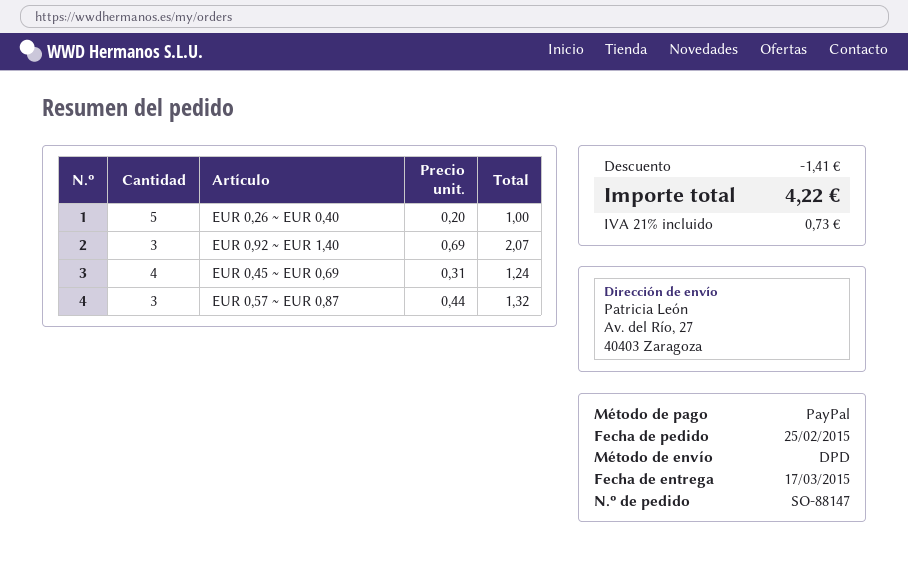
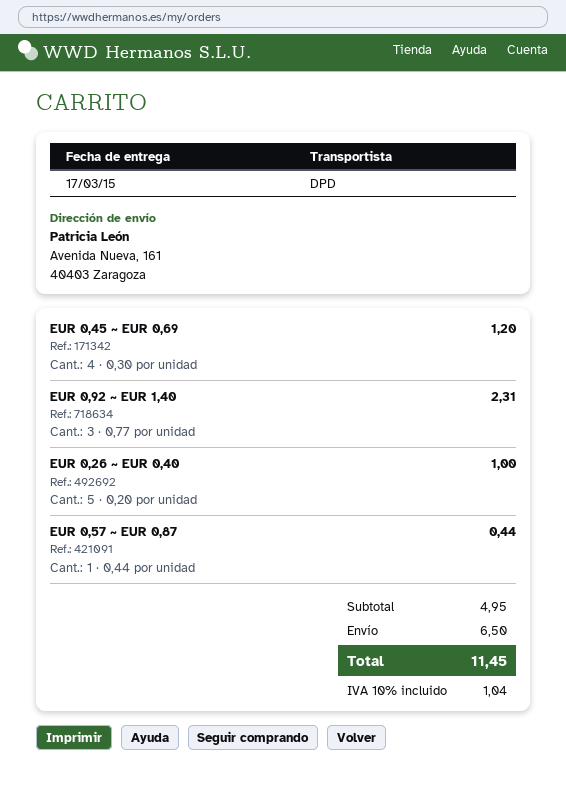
ship to: Av. del Río, 27, 40403 Zaragoza -> Avenida Nueva, 161, 40403 Zaragoza
EUR 0,92 ~ EUR 1,40: 3 x 0.69 = 2.07 -> 3 x 0.77 = 2.31
EUR 0,45 ~ EUR 0,69: 4 x 0.31 = 1.24 -> 4 x 0.30 = 1.20
EUR 0,57 ~ EUR 0,87: 3 x 0.44 = 1.32 -> 1 x 0.44 = 0.44
discount: 1.41 -> none
shipping: none -> 6.50
tax: 21% = 0.73 -> 10% = 1.04
total: 4.22 -> 11.45

